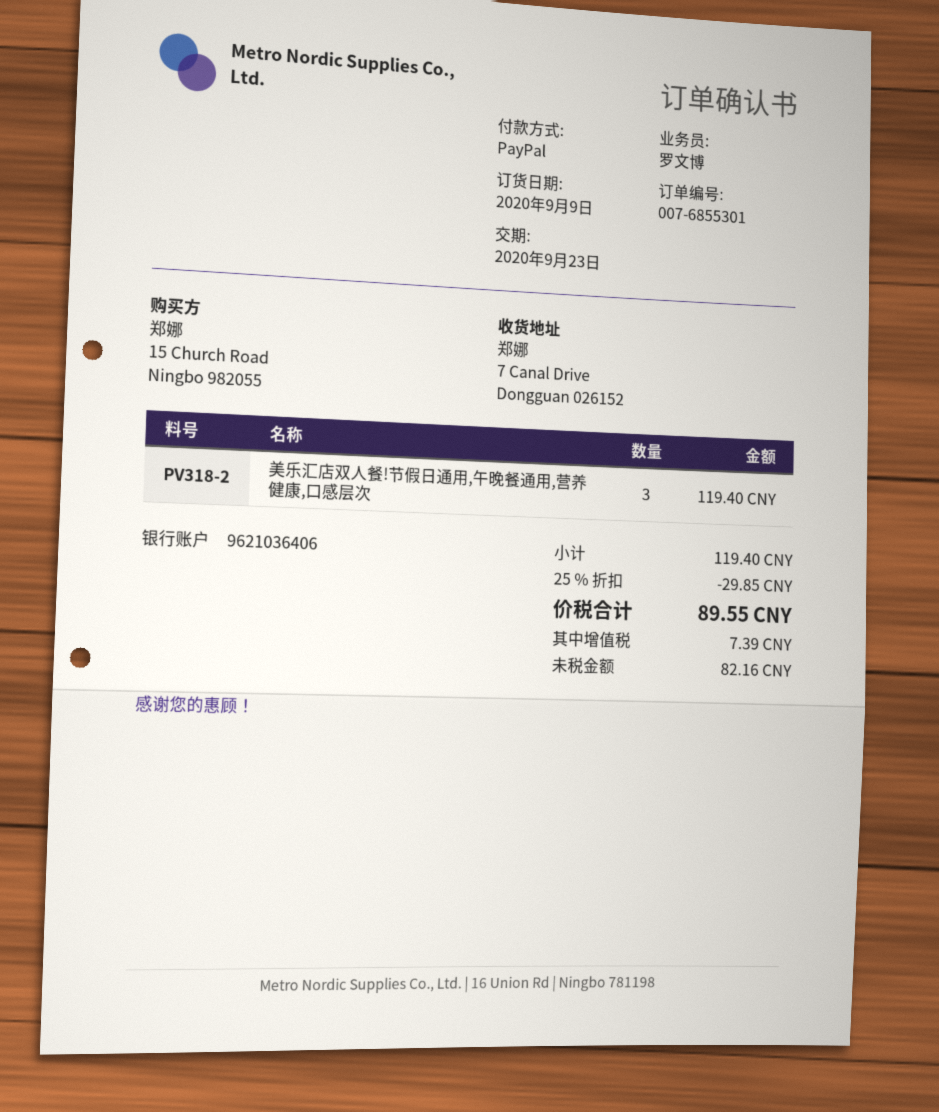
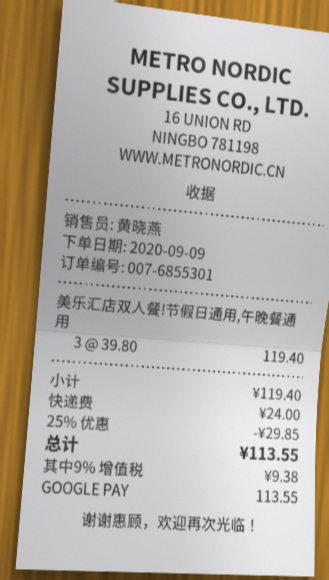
sales rep: 罗文博 -> 黄晓燕
payment method: PayPal -> Google Pay
shipping: none -> 24.00
tax: 7.39 -> 9.38
total: 89.55 -> 113.55

